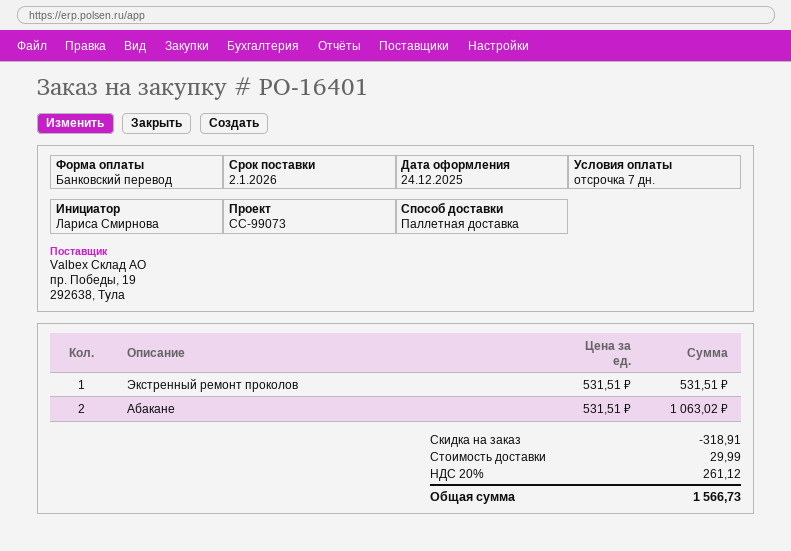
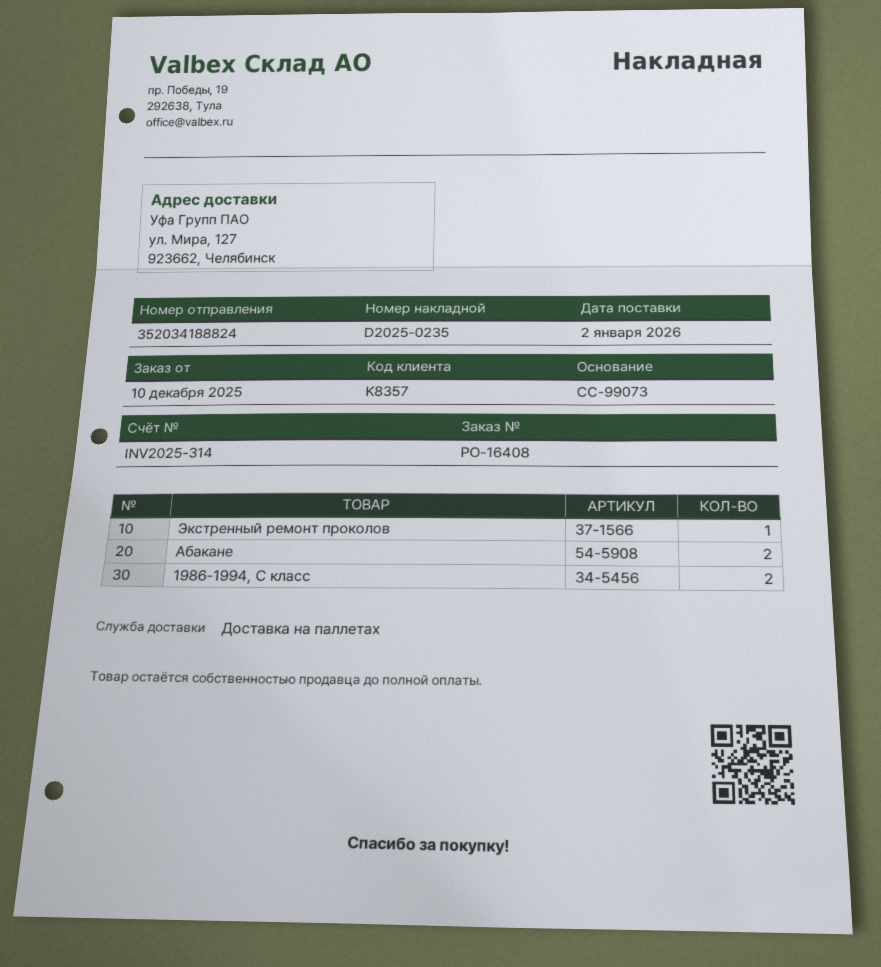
order number: PO-16401 -> PO-16408
order date: 2025-12-24 -> 2025-12-10
1986-1994, C класс: none -> 2

